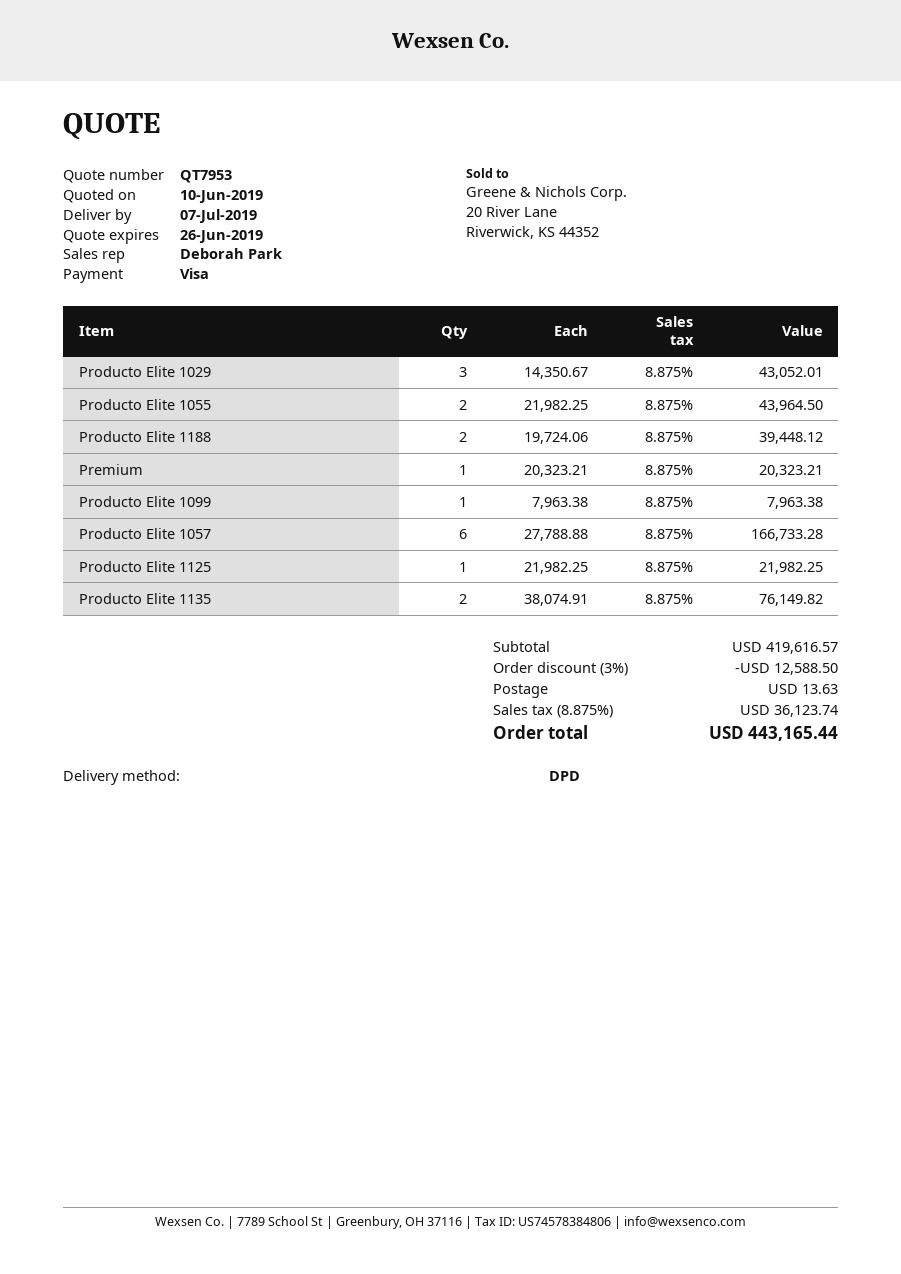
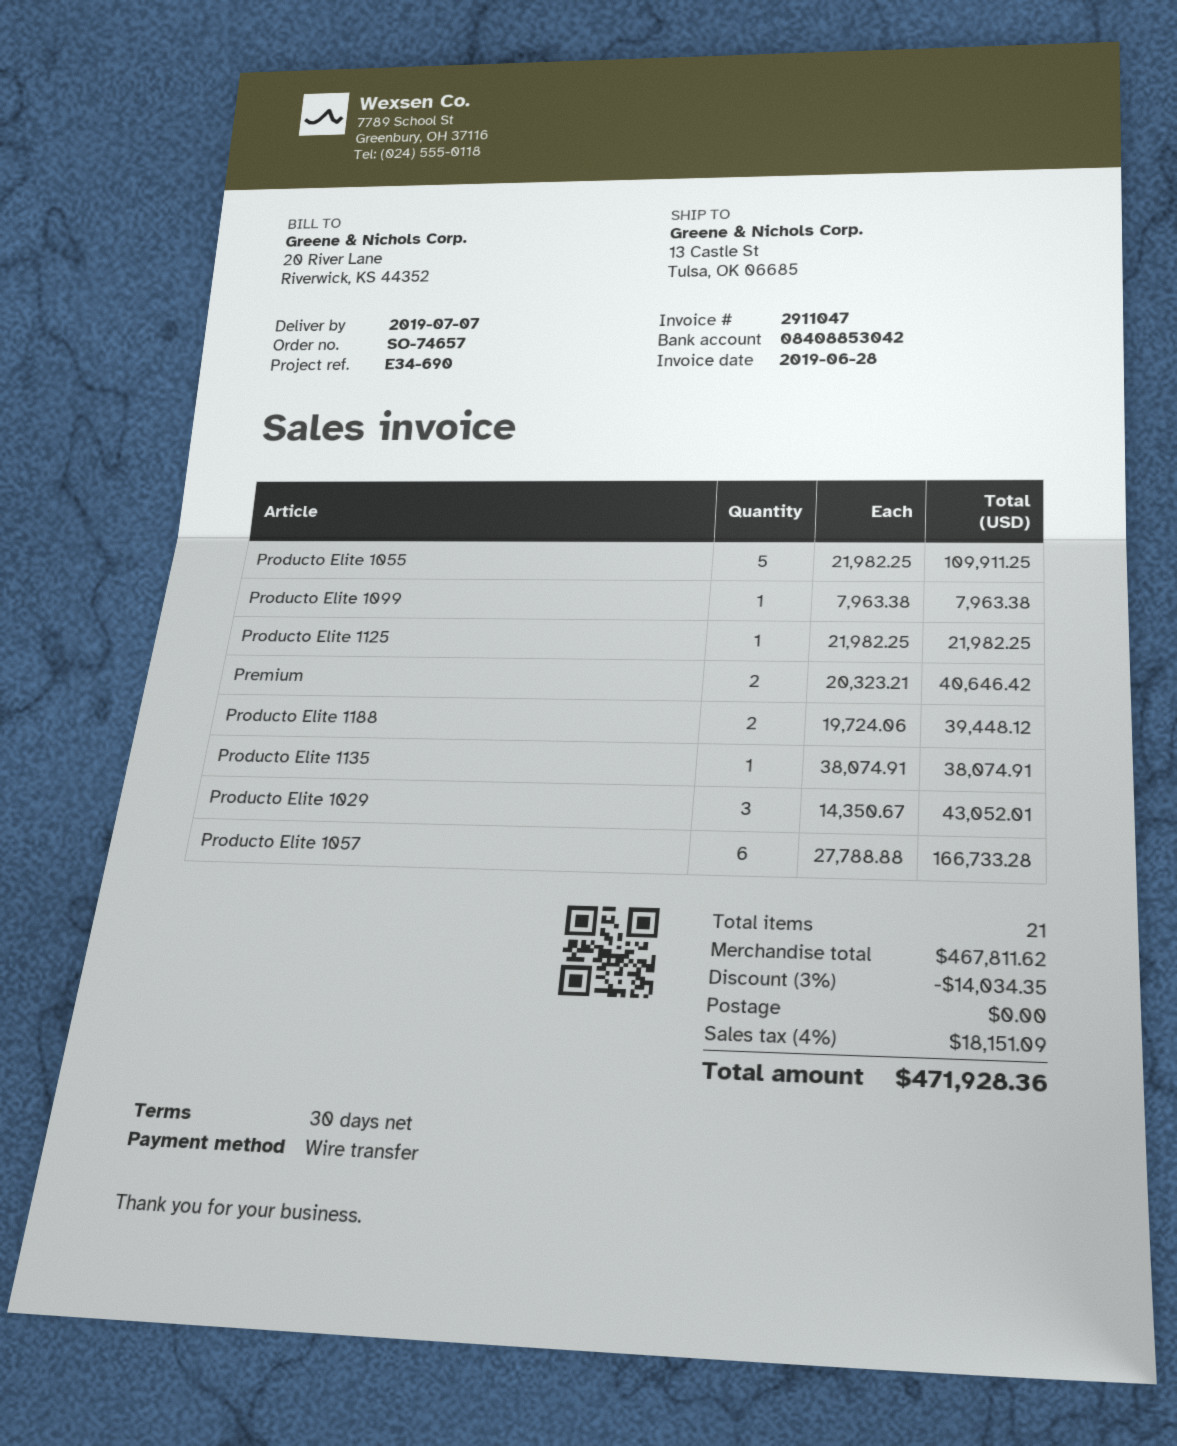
payment method: Visa -> bank transfer
Producto Elite 1055: 2 x 21982.25 = 43964.50 -> 5 x 21982.25 = 109911.25
Premium: 1 x 20323.21 = 20323.21 -> 2 x 20323.21 = 40646.42
Producto Elite 1135: 2 x 38074.91 = 76149.82 -> 1 x 38074.91 = 38074.91
subtotal: 419616.57 -> 467811.62
discount: 3% = 12588.50 -> 3% = 14034.35
shipping: 13.63 -> 0.00
tax: 8.875% = 36123.74 -> 4% = 18151.09
total: 443165.44 -> 471928.36

